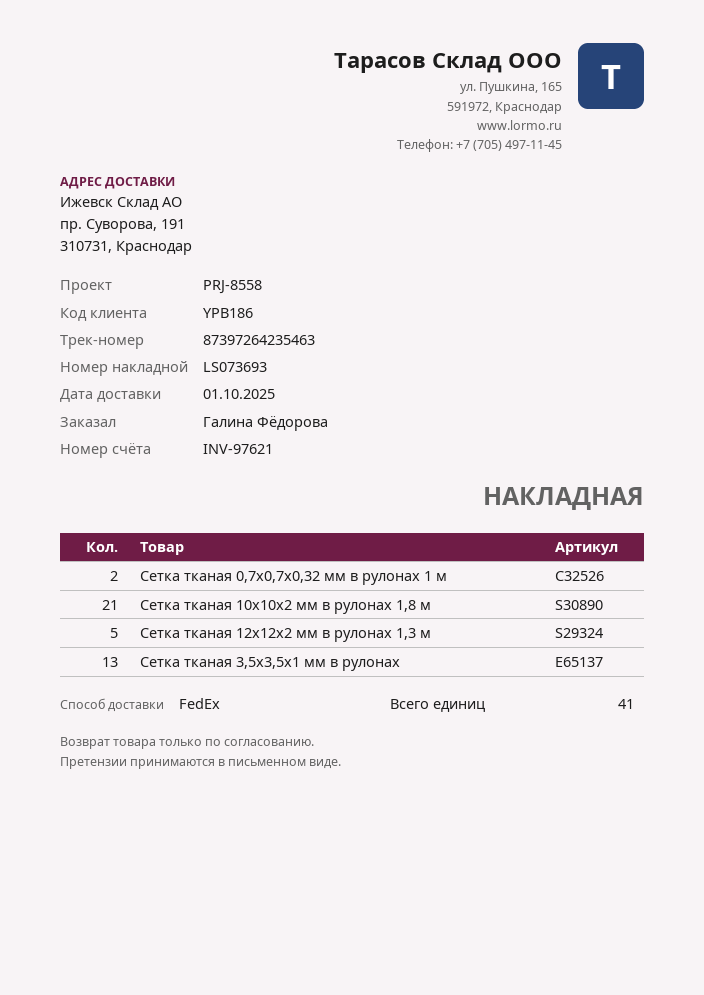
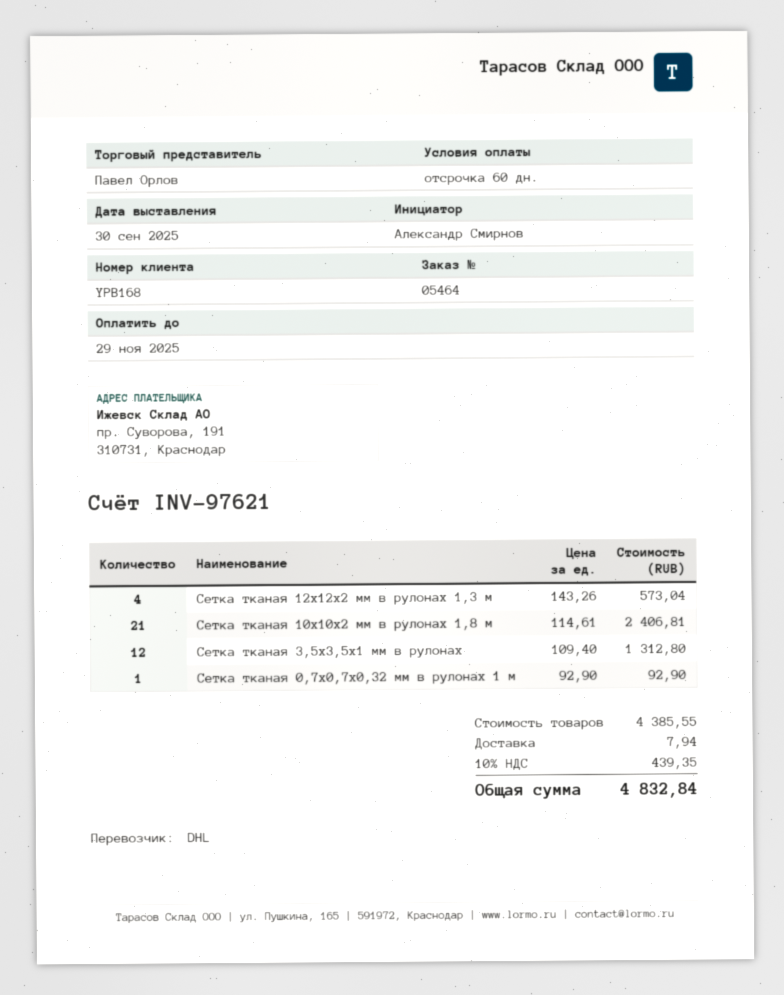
customer number: YPB186 -> YPB168
ordered by: Галина Фёдорова -> Александр Смирнов
shipping method: FedEx -> DHL
Сетка тканая 0,7х0,7х0,32 мм в рулонах 1 м: 2 -> 1
Сетка тканая 12х12х2 мм в рулонах 1,3 м: 5 -> 4
Сетка тканая 3,5х3,5х1 мм в рулонах: 13 -> 12

